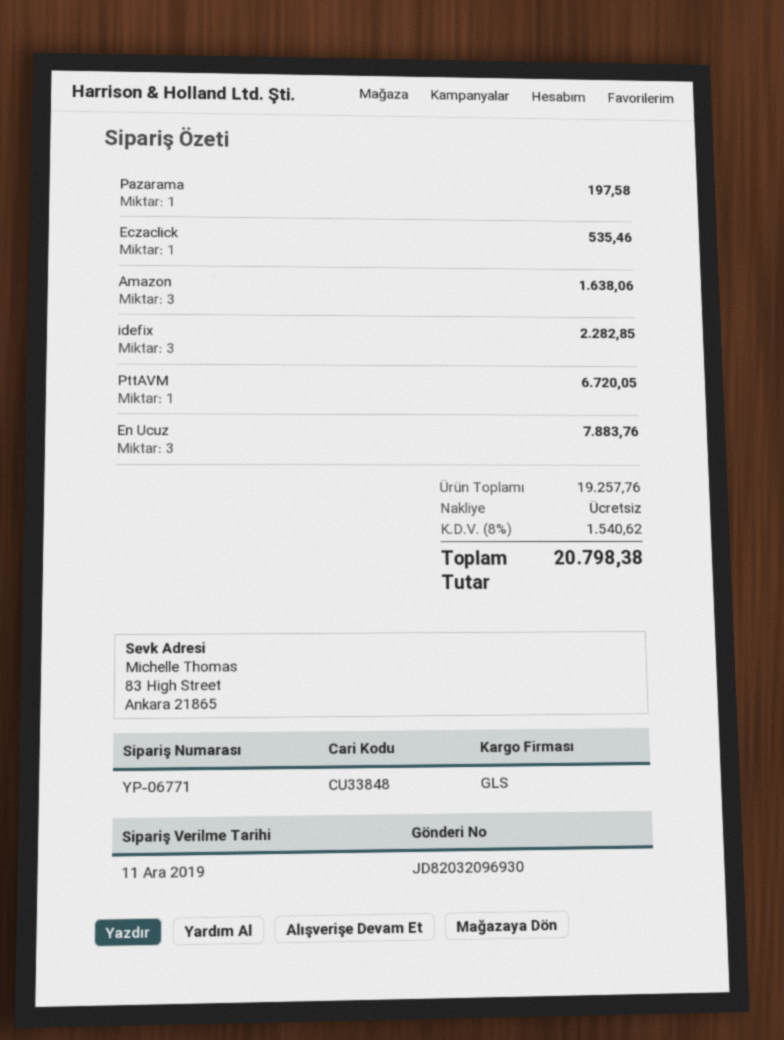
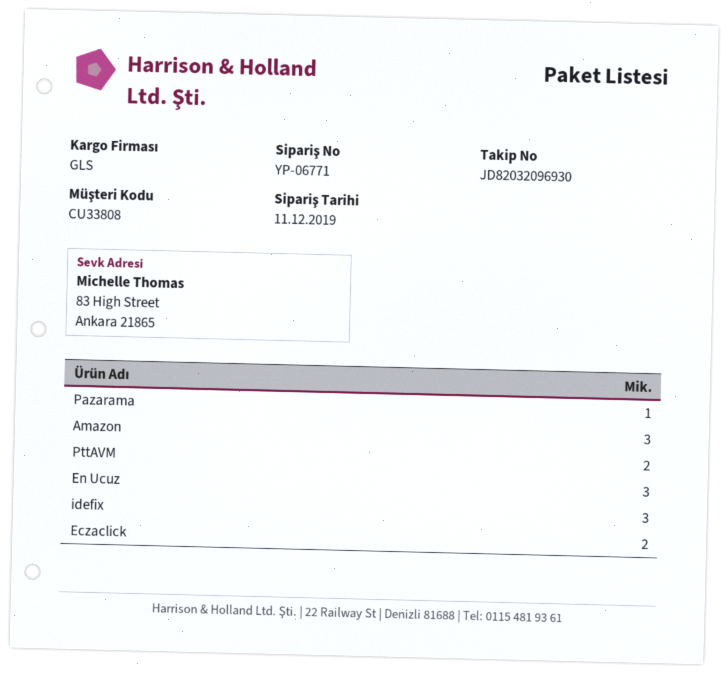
customer number: CU33848 -> CU33808
Eczaclick: 1 -> 2
PttAVM: 1 -> 2

